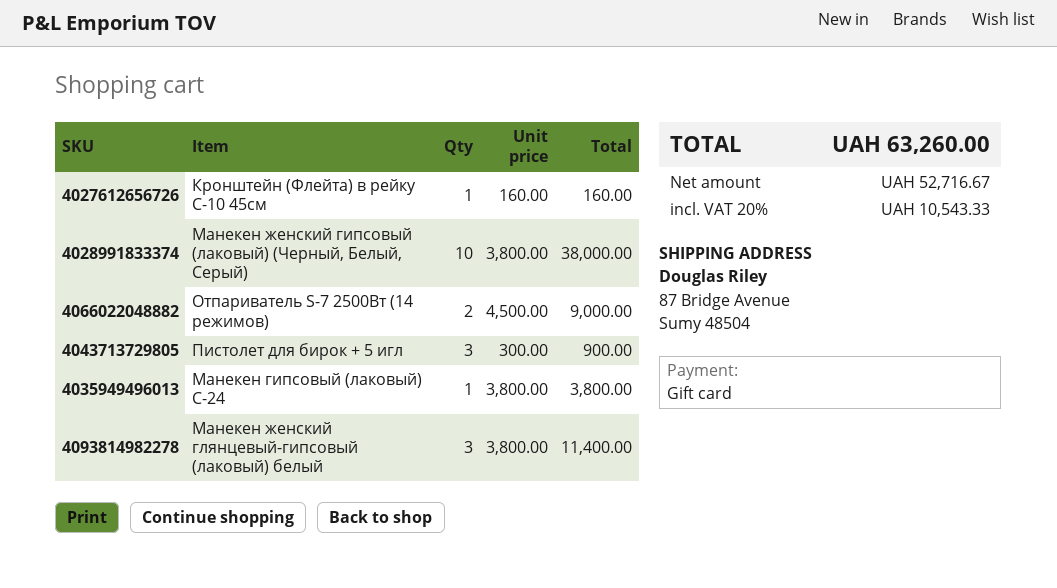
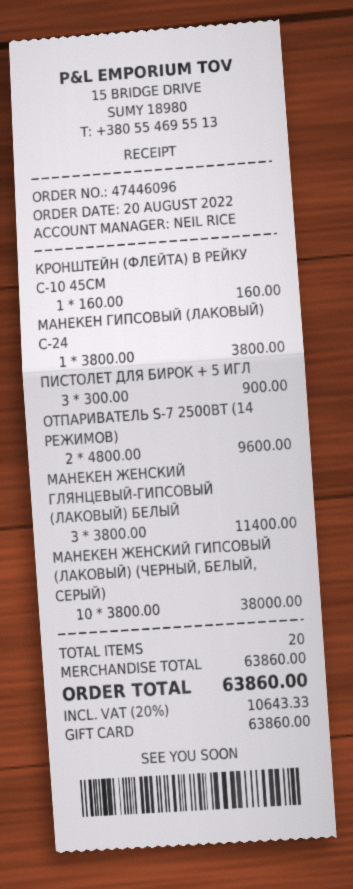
Отпариватель S-7 2500Вт (14 режимов): 2 x 4500.00 = 9000.00 -> 2 x 4800.00 = 9600.00
tax: 20% = 10543.33 -> 20% = 10643.33
total: 63260.00 -> 63860.00

